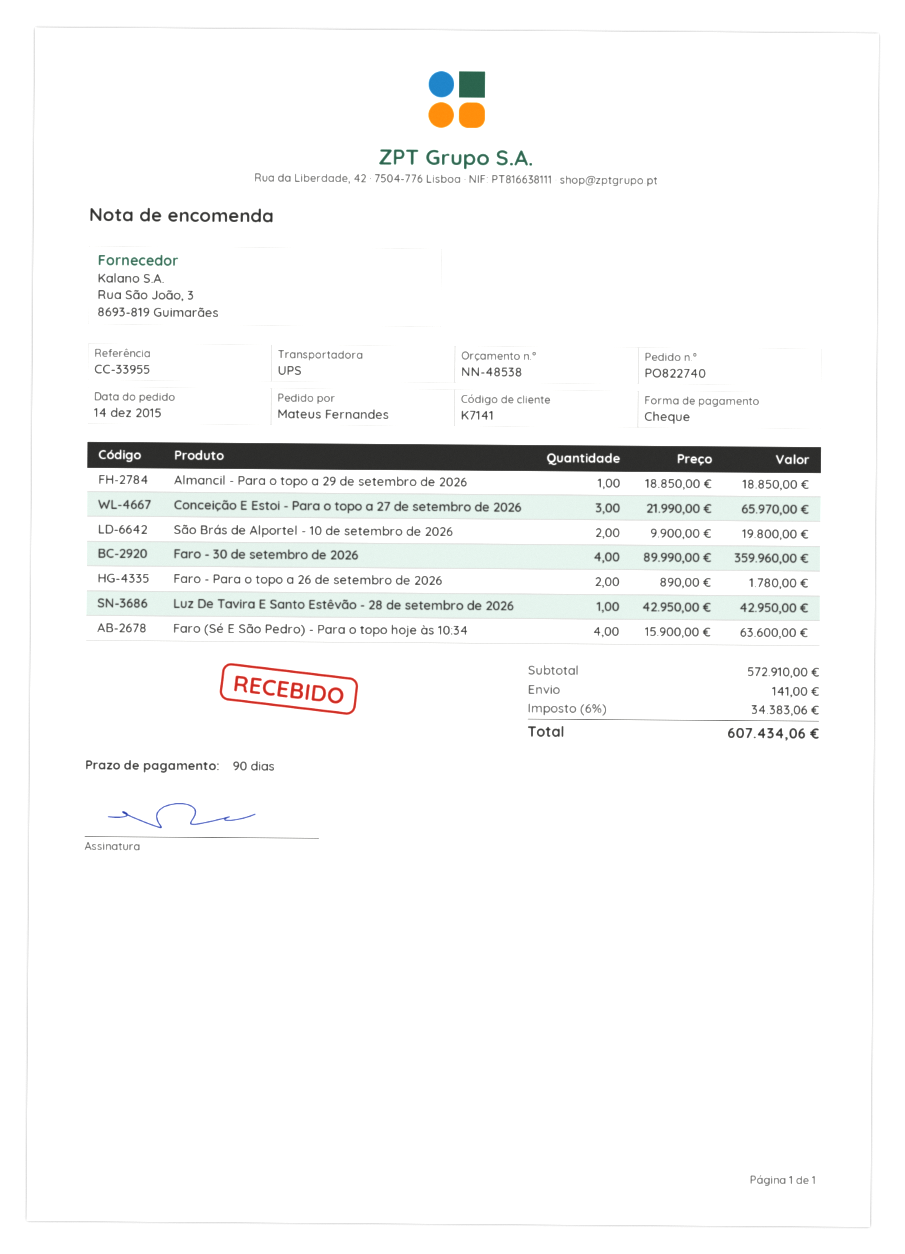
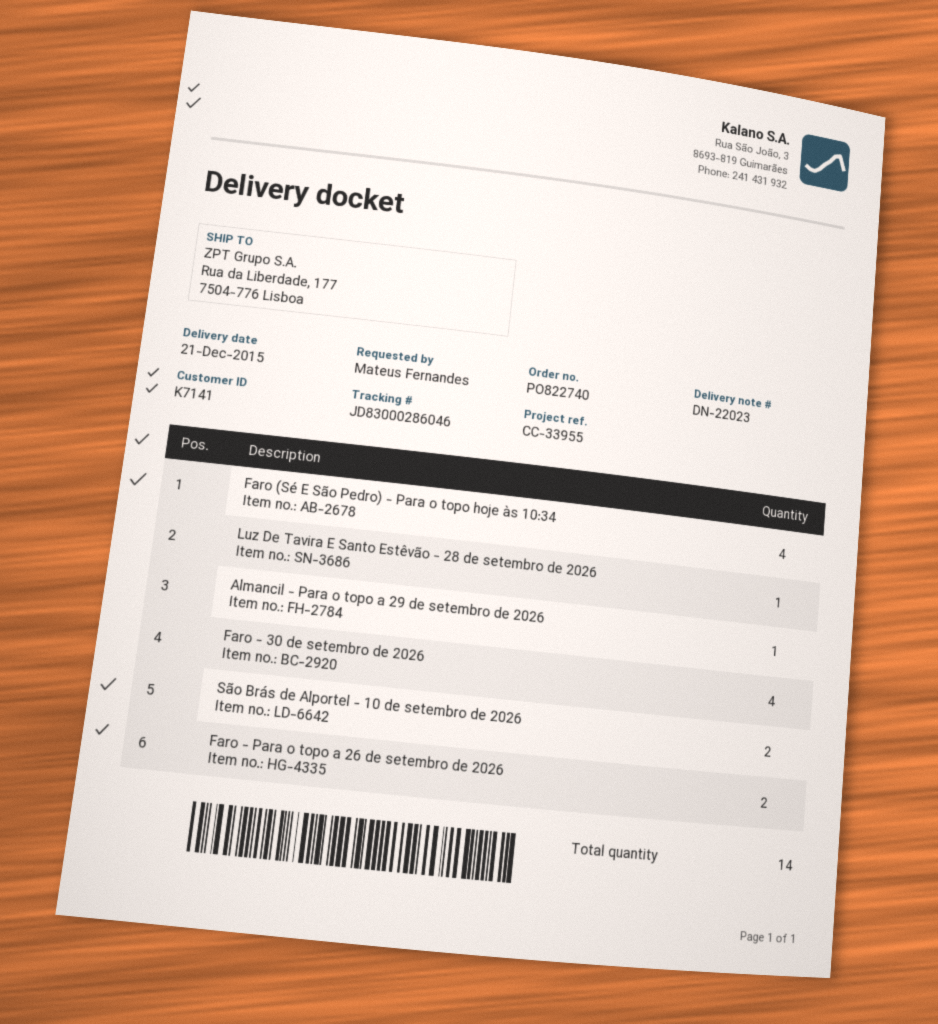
Conceição E Estoi - Para o topo a 27 de setembro de 2026: 3 -> none

